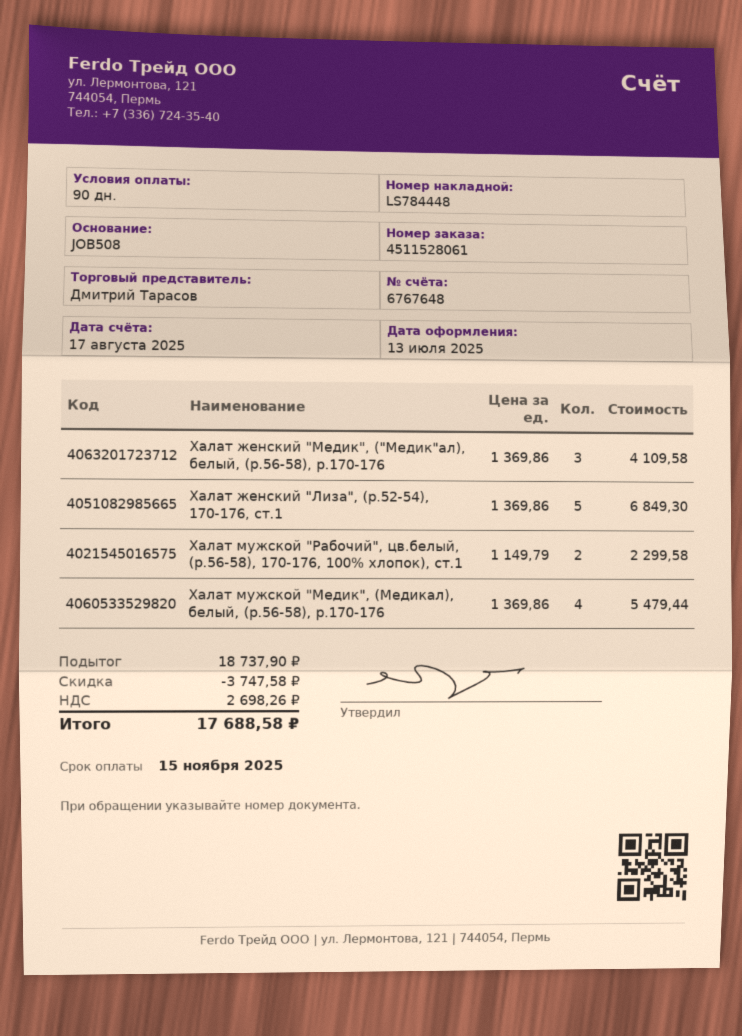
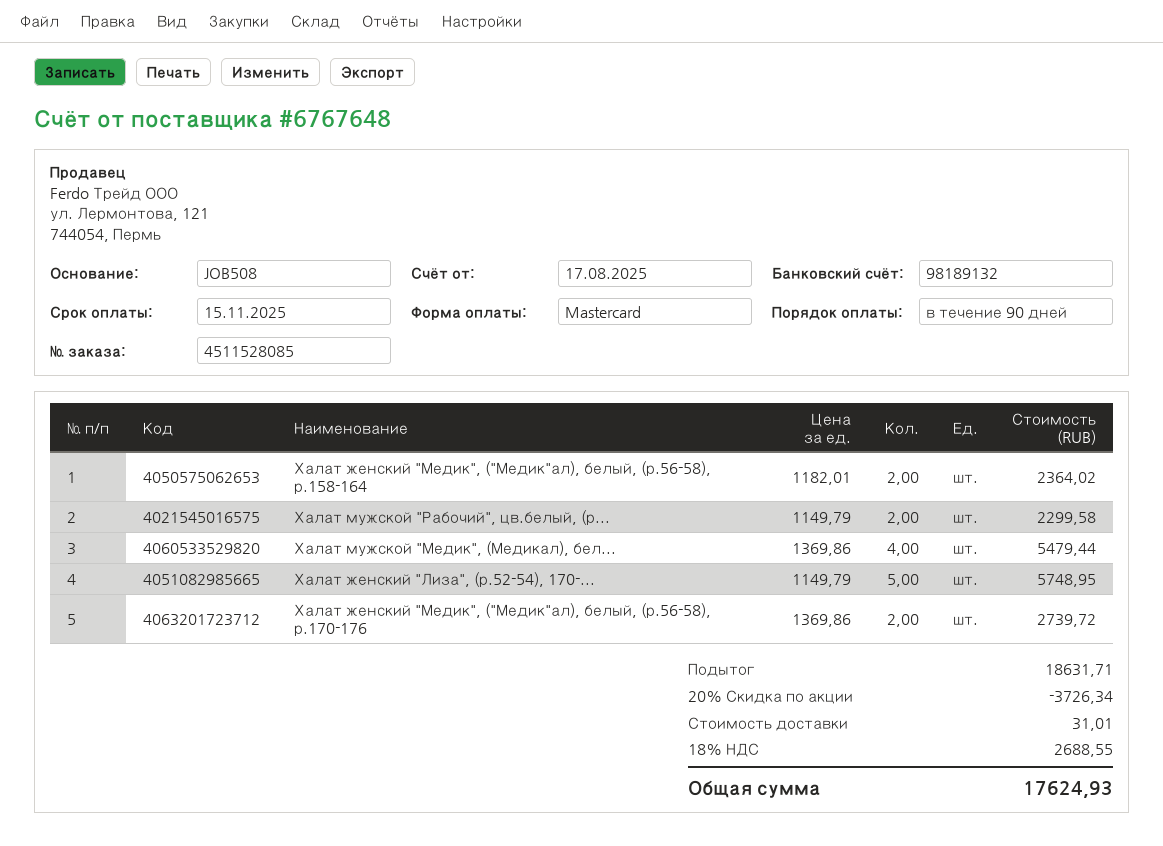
order number: 4511528061 -> 4511528085
Халат женский "Медик", ("Медик"ал), белый, (р.56-58), р.170-176: 3 x 1369.86 = 4109.58 -> 2 x 1369.86 = 2739.72
Халат женский "Лиза", (р.52-54), 170-176, ст.1: 5 x 1369.86 = 6849.30 -> 5 x 1149.79 = 5748.95
Халат женский "Медик", ("Медик"ал), белый, (р.56-58), р.158-164: none -> 2 x 1182.01 = 2364.02
subtotal: 18737.90 -> 18631.71
discount: 3747.58 -> 3726.34
shipping: none -> 31.01
tax: 2698.26 -> 2688.55
total: 17688.58 -> 17624.93

